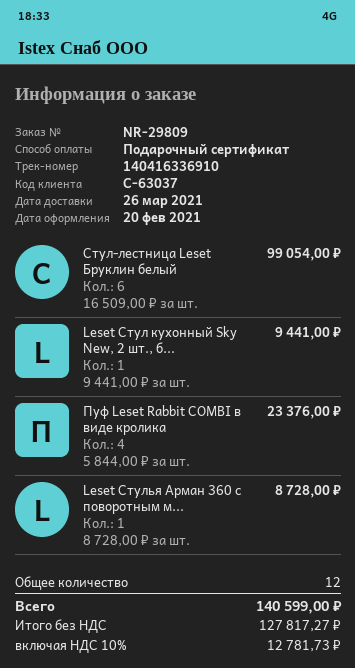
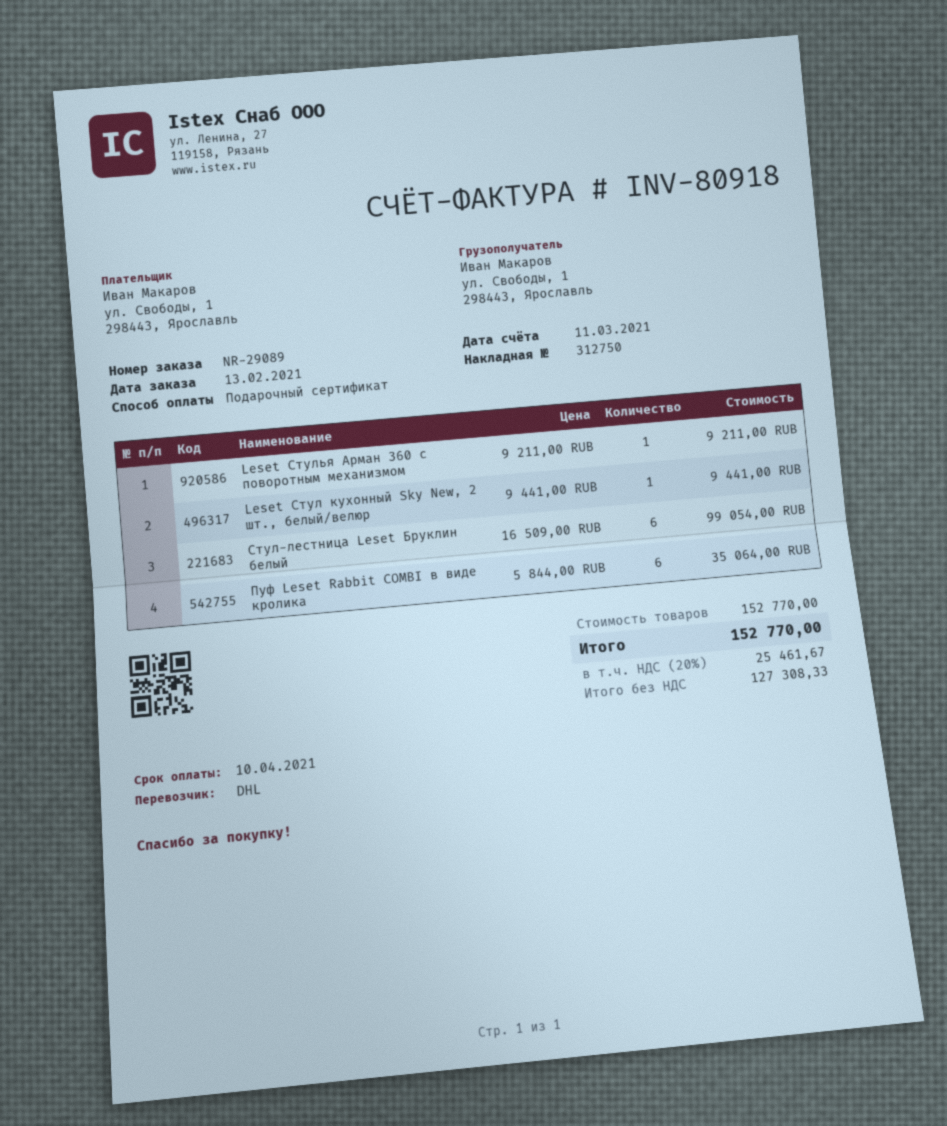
order number: NR-29809 -> NR-29089
order date: 2021-02-20 -> 2021-02-13
Пуф Leset Rabbit COMBI в виде кролика: 4 x 5844.00 = 23376.00 -> 6 x 5844.00 = 35064.00
Leset Стулья Арман 360 с поворотным м...: 1 x 8728.00 = 8728.00 -> 1 x 9211.00 = 9211.00
net: 127817.27 -> 127308.33
tax: 10% = 12781.73 -> 20% = 25461.67
total: 140599.00 -> 152770.00

